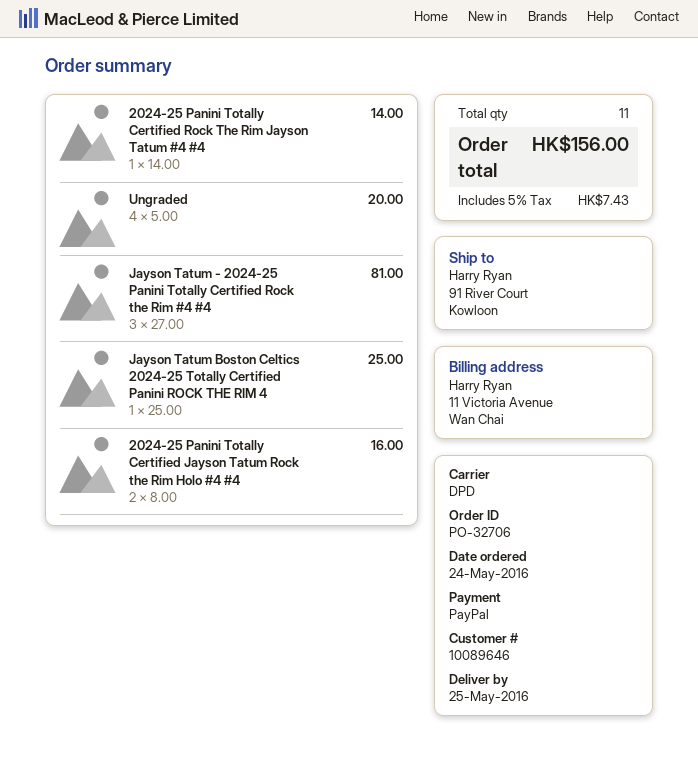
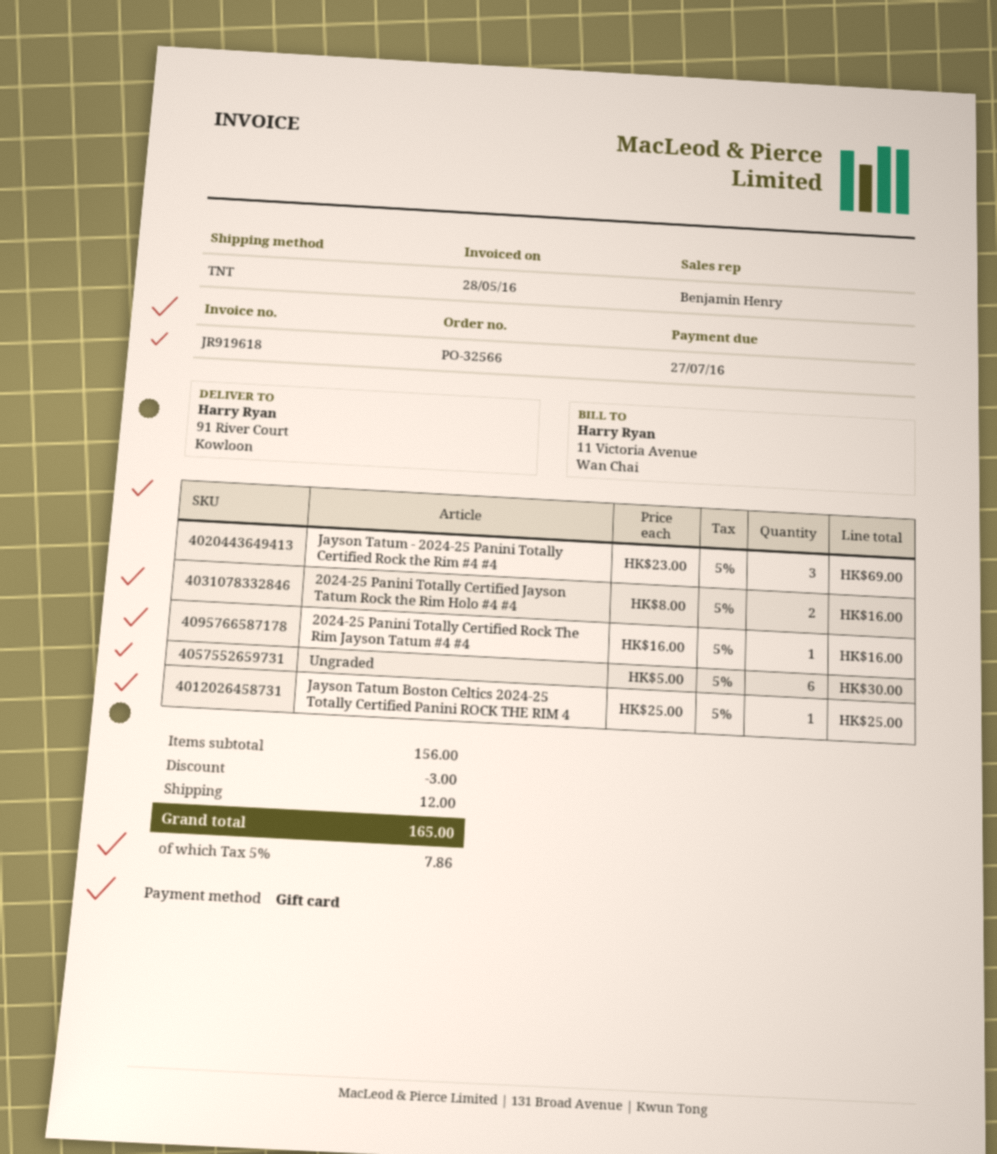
order number: PO-32706 -> PO-32566
payment method: PayPal -> gift card
shipping method: DPD -> TNT
2024-25 Panini Totally Certified Rock The Rim Jayson Tatum #4 #4: 1 x 14.00 = 14.00 -> 1 x 16.00 = 16.00
Ungraded: 4 x 5.00 = 20.00 -> 6 x 5.00 = 30.00
Jayson Tatum - 2024-25 Panini Totally Certified Rock the Rim #4 #4: 3 x 27.00 = 81.00 -> 3 x 23.00 = 69.00
discount: none -> 3.00
shipping: none -> 12.00
tax: 5% = 7.43 -> 5% = 7.86
total: 156.00 -> 165.00

